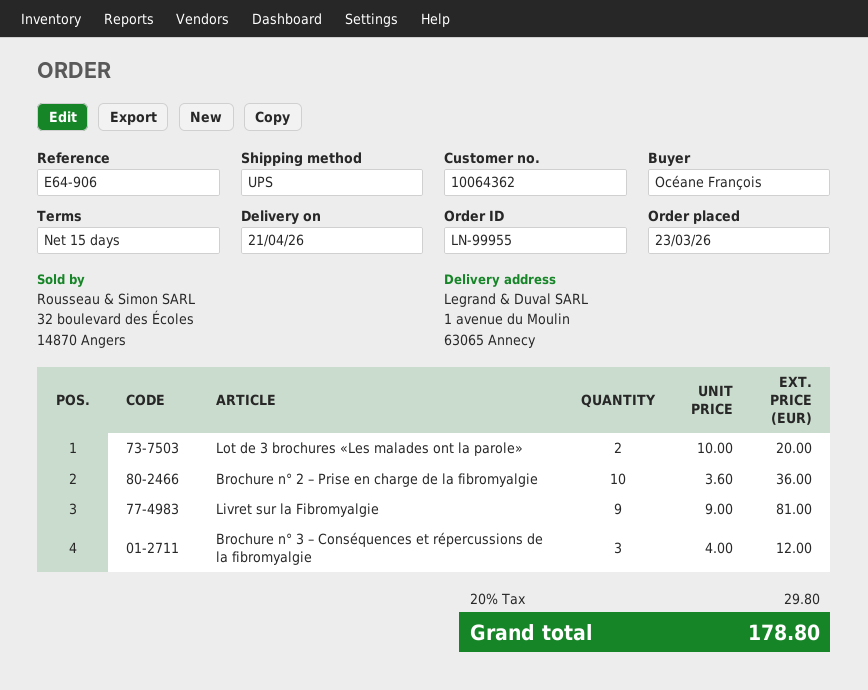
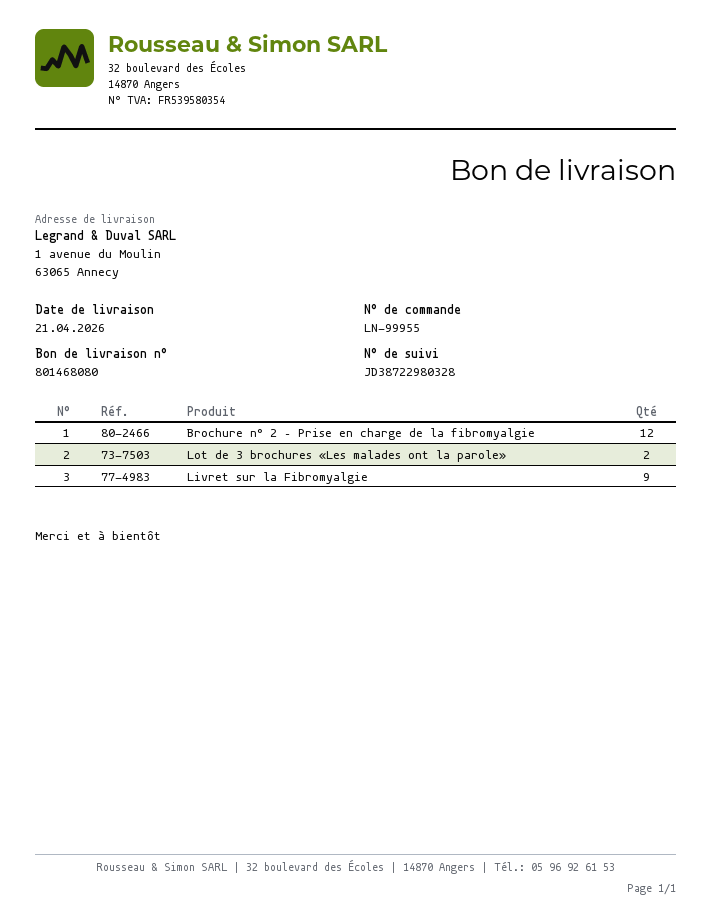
Brochure n° 2 – Prise en charge de la fibromyalgie: 10 -> 12
Brochure n° 3 – Conséquences et répercussions de la fibromyalgie: 3 -> none

